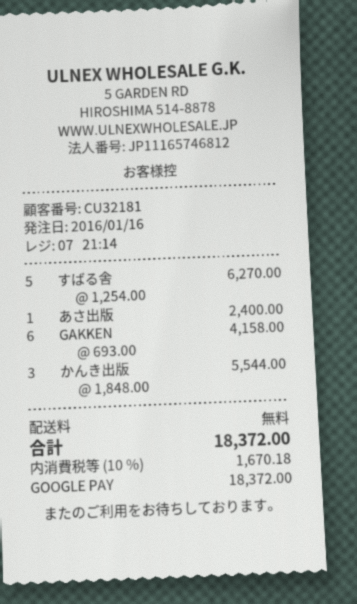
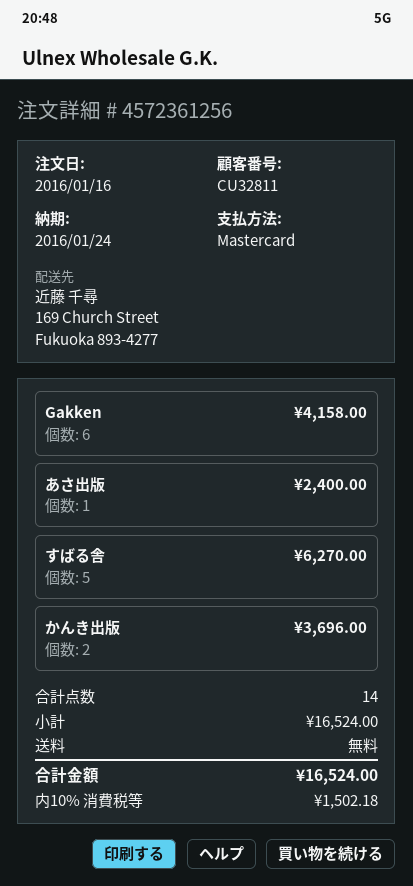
customer number: CU32181 -> CU32811
payment method: Google Pay -> Mastercard
かんき出版: 3 for 5544.00 -> 2 for 3696.00
tax: 10% = 1670.18 -> 10% = 1502.18
total: 18372.00 -> 16524.00

